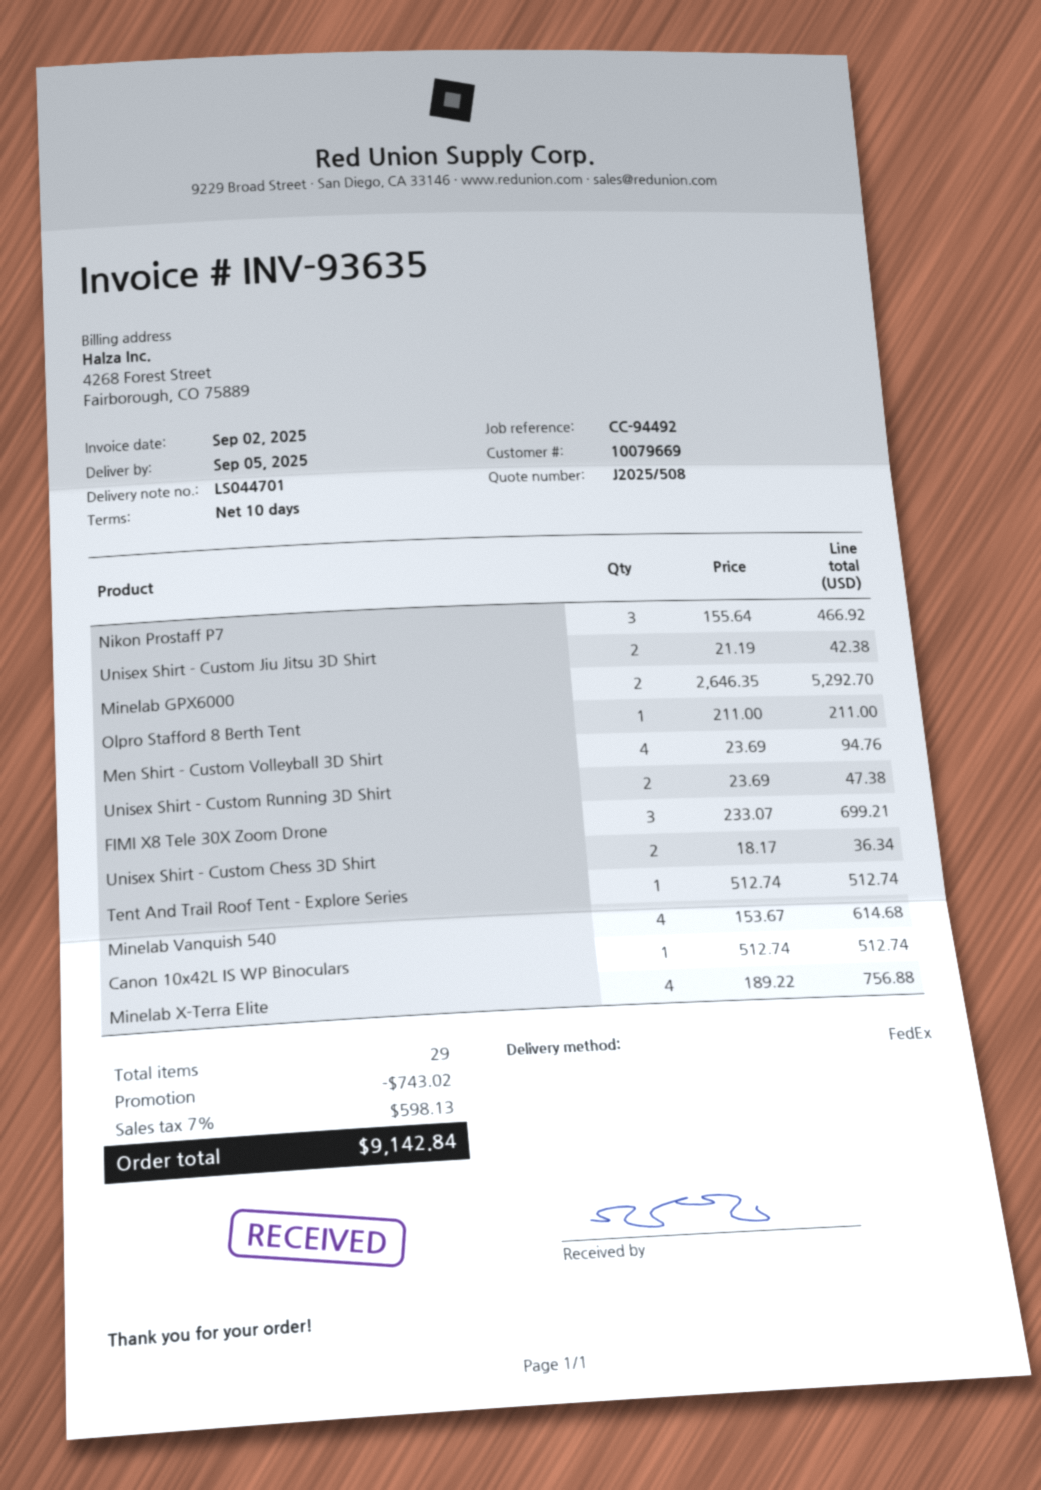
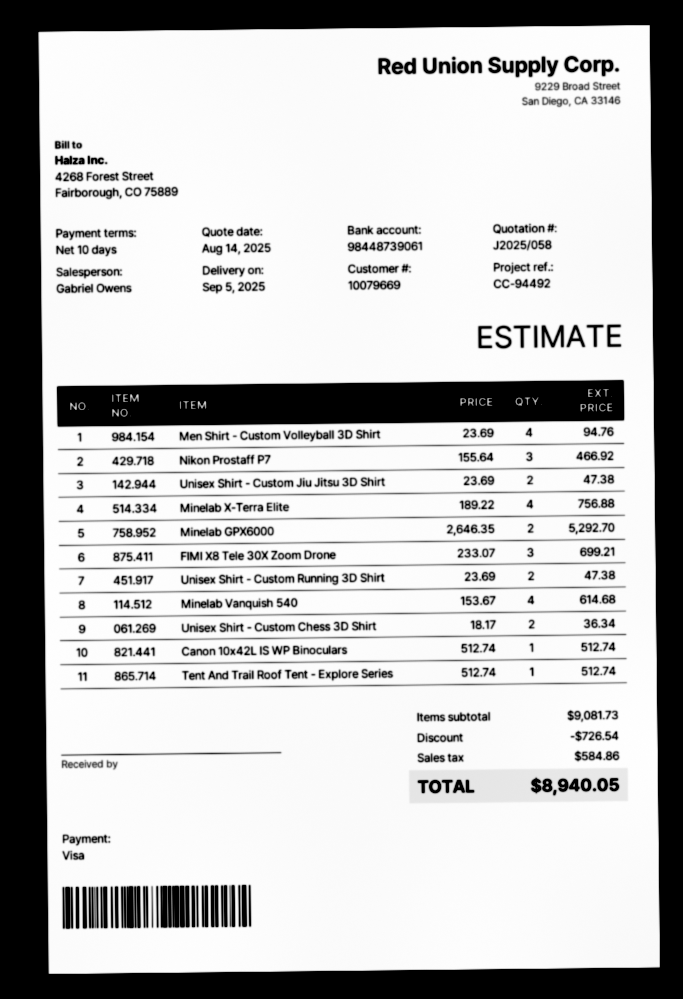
quote number: J2025/508 -> J2025/058
Unisex Shirt - Custom Jiu Jitsu 3D Shirt: 2 x 21.19 = 42.38 -> 2 x 23.69 = 47.38
Olpro Stafford 8 Berth Tent: 1 x 211.00 = 211.00 -> none
discount: 743.02 -> 726.54
tax: 598.13 -> 584.86
total: 9142.84 -> 8940.05

